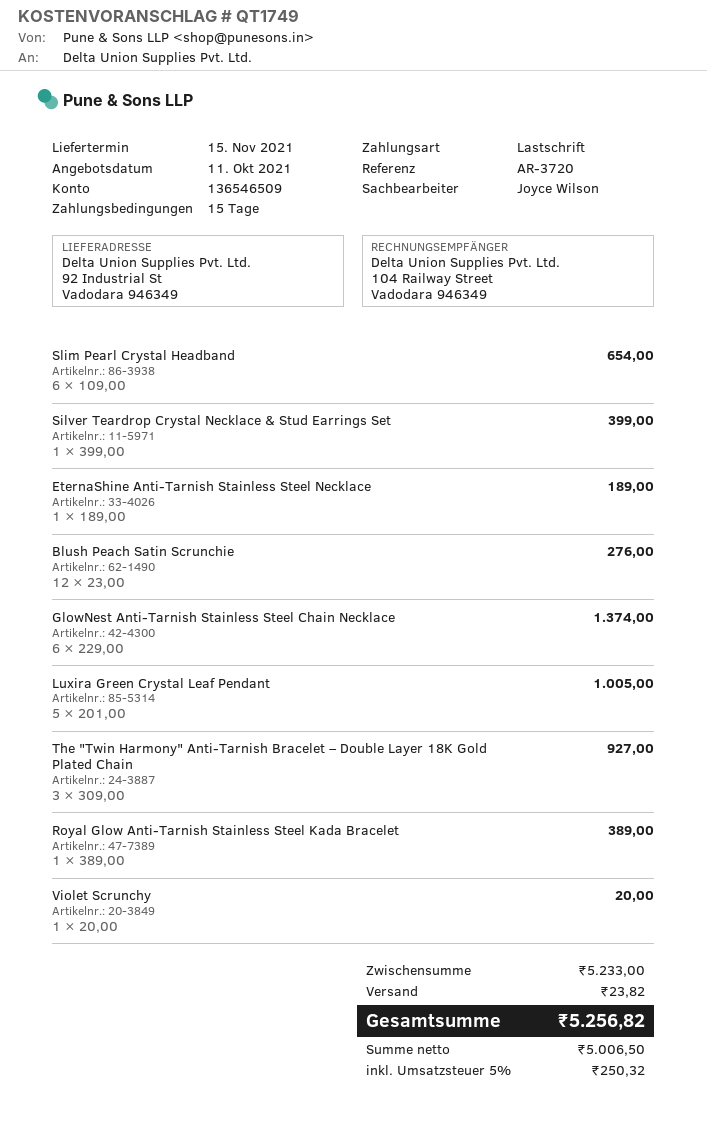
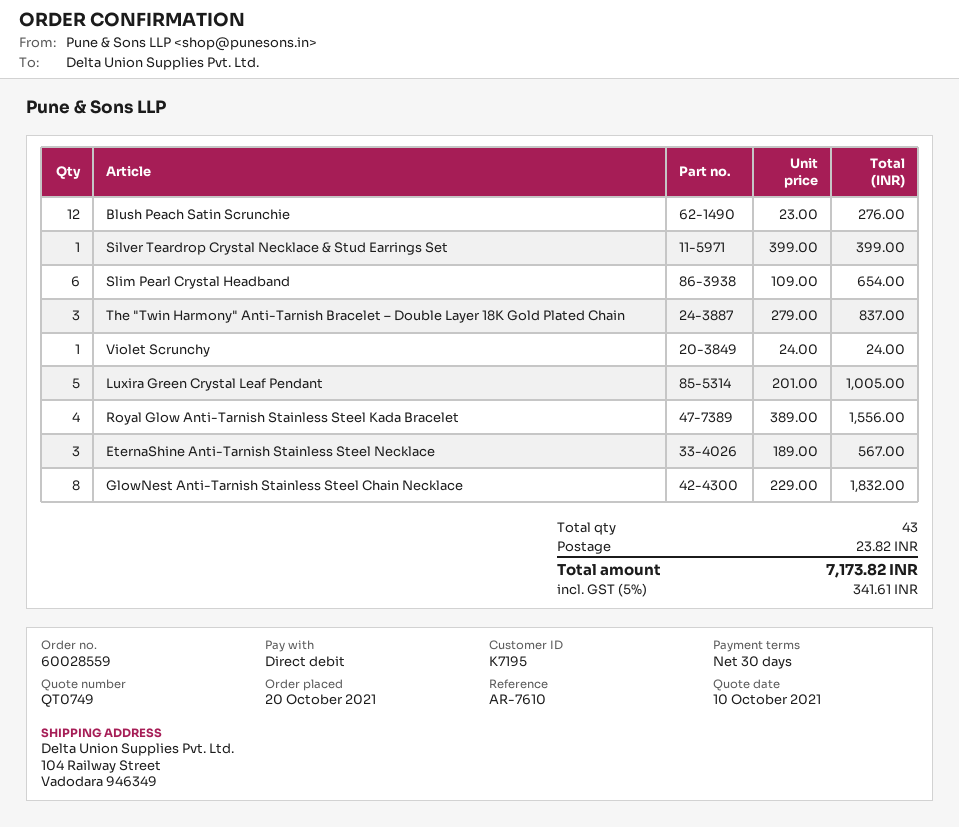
quote number: QT1749 -> QT0749
quote date: 2021-10-11 -> 2021-10-10
payment terms: 15 days -> 30 days
reference: AR-3720 -> AR-7610
ship to: 92 Industrial St, Vadodara 946349 -> 104 Railway Street, Vadodara 946349
EternaShine Anti-Tarnish Stainless Steel Necklace: 1 x 189.00 = 189.00 -> 3 x 189.00 = 567.00
GlowNest Anti-Tarnish Stainless Steel Chain Necklace: 6 x 229.00 = 1374.00 -> 8 x 229.00 = 1832.00
The "Twin Harmony" Anti-Tarnish Bracelet – Double Layer 18K Gold Plated Chain: 3 x 309.00 = 927.00 -> 3 x 279.00 = 837.00
Royal Glow Anti-Tarnish Stainless Steel Kada Bracelet: 1 x 389.00 = 389.00 -> 4 x 389.00 = 1556.00
Violet Scrunchy: 1 x 20.00 = 20.00 -> 1 x 24.00 = 24.00
tax: 5% = 250.32 -> 5% = 341.61
total: 5256.82 -> 7173.82

